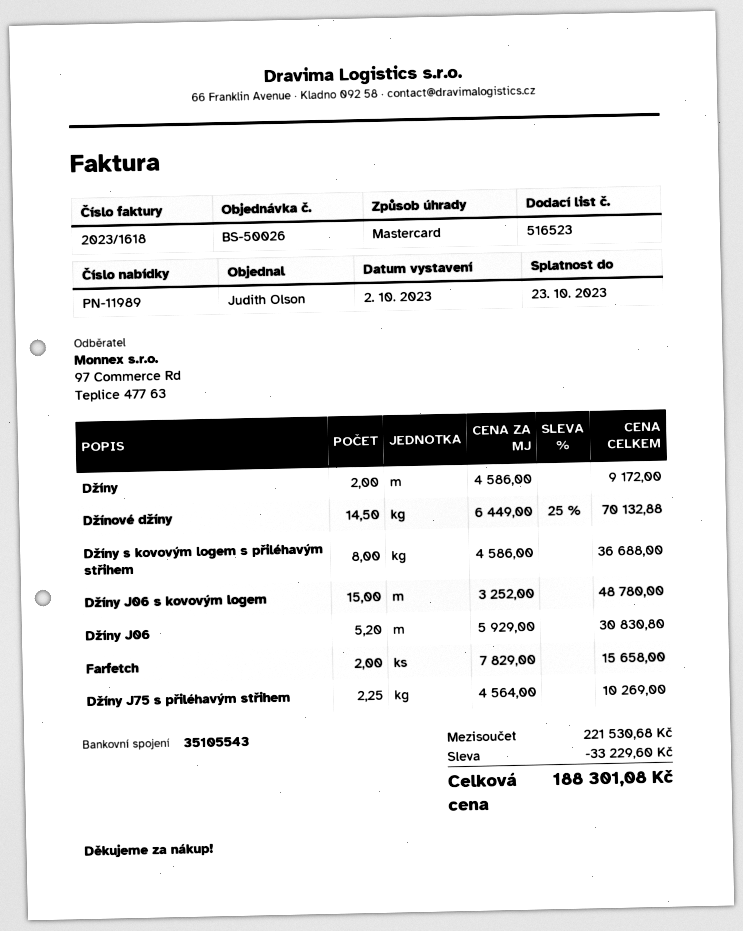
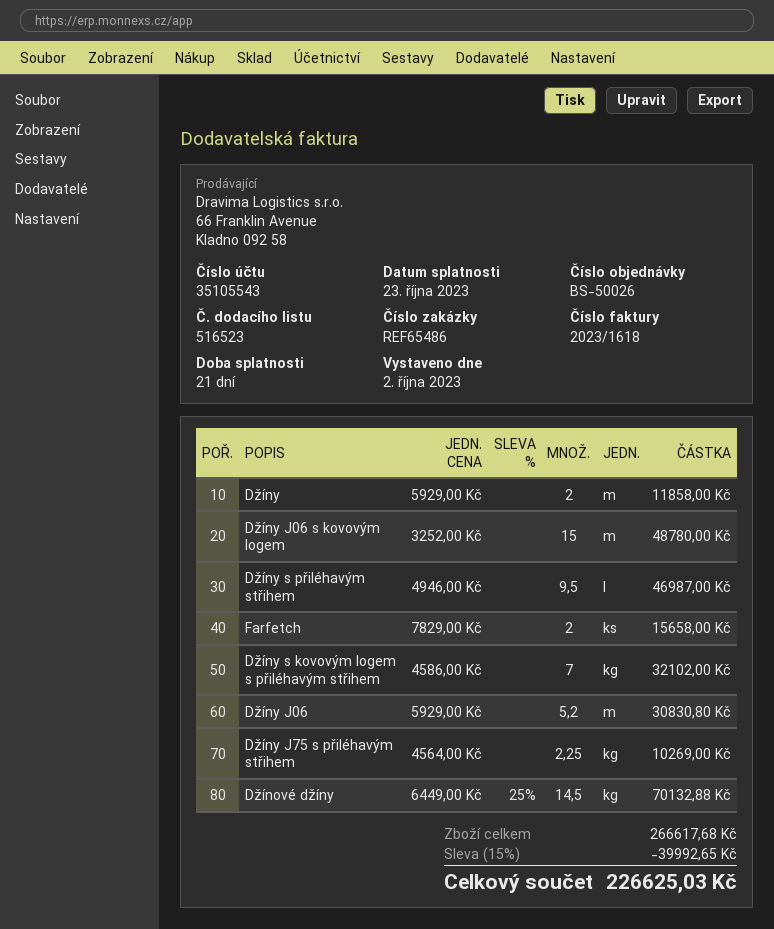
Džíny: 2 x 4586.00 = 9172.00 -> 2 x 5929.00 = 11858.00
Džíny s kovovým logem s přiléhavým střihem: 8 x 4586.00 = 36688.00 -> 7 x 4586.00 = 32102.00
Džíny s přiléhavým střihem: none -> 9.5 x 4946.00 = 46987.00
subtotal: 221530.68 -> 266617.68
discount: 33229.60 -> 39992.65
total: 188301.08 -> 226625.03

